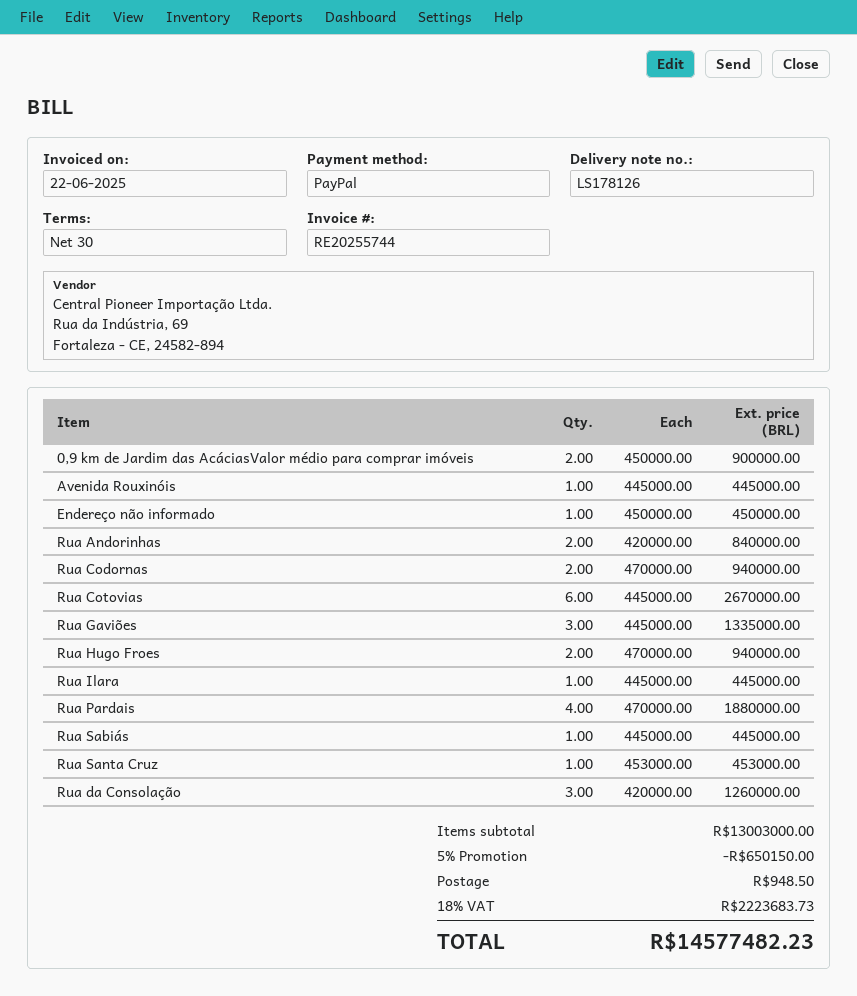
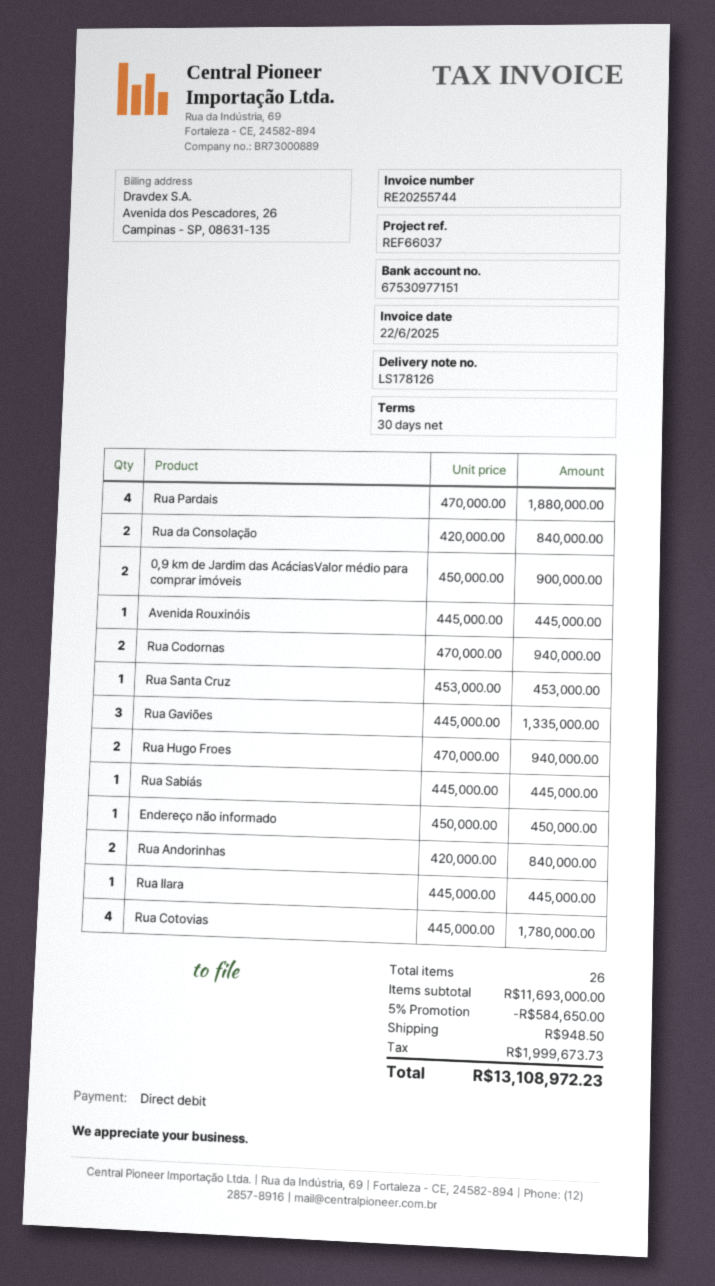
payment method: PayPal -> direct debit
Rua Cotovias: 6 x 445000.00 = 2670000.00 -> 4 x 445000.00 = 1780000.00
Rua da Consolação: 3 x 420000.00 = 1260000.00 -> 2 x 420000.00 = 840000.00
subtotal: 13003000.00 -> 11693000.00
discount: 5% = 650150.00 -> 5% = 584650.00
tax: 2223683.73 -> 1999673.73
total: 14577482.23 -> 13108972.23

